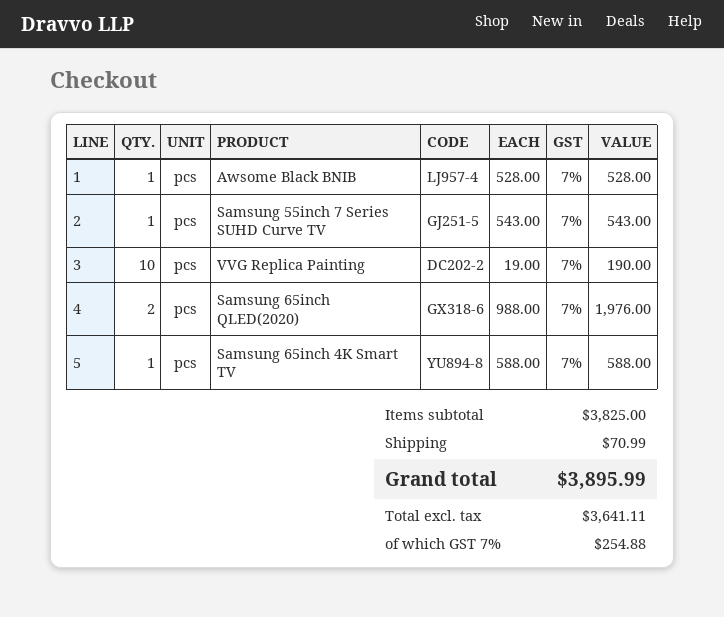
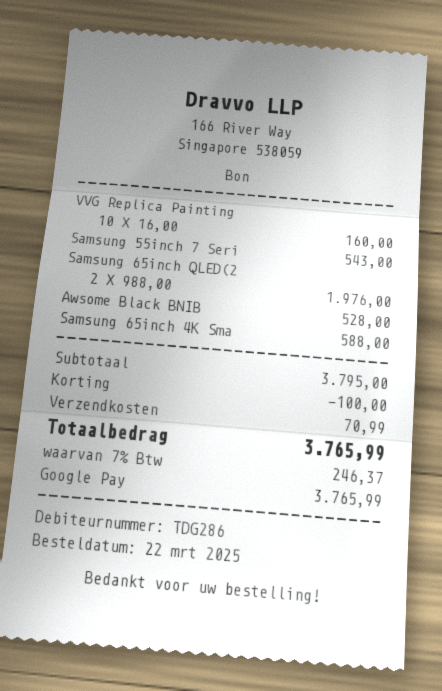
VVG Replica Painting: 10 x 19.00 = 190.00 -> 10 x 16.00 = 160.00
subtotal: 3825.00 -> 3795.00
discount: none -> 100.00
tax: 7% = 254.88 -> 7% = 246.37
total: 3895.99 -> 3765.99

